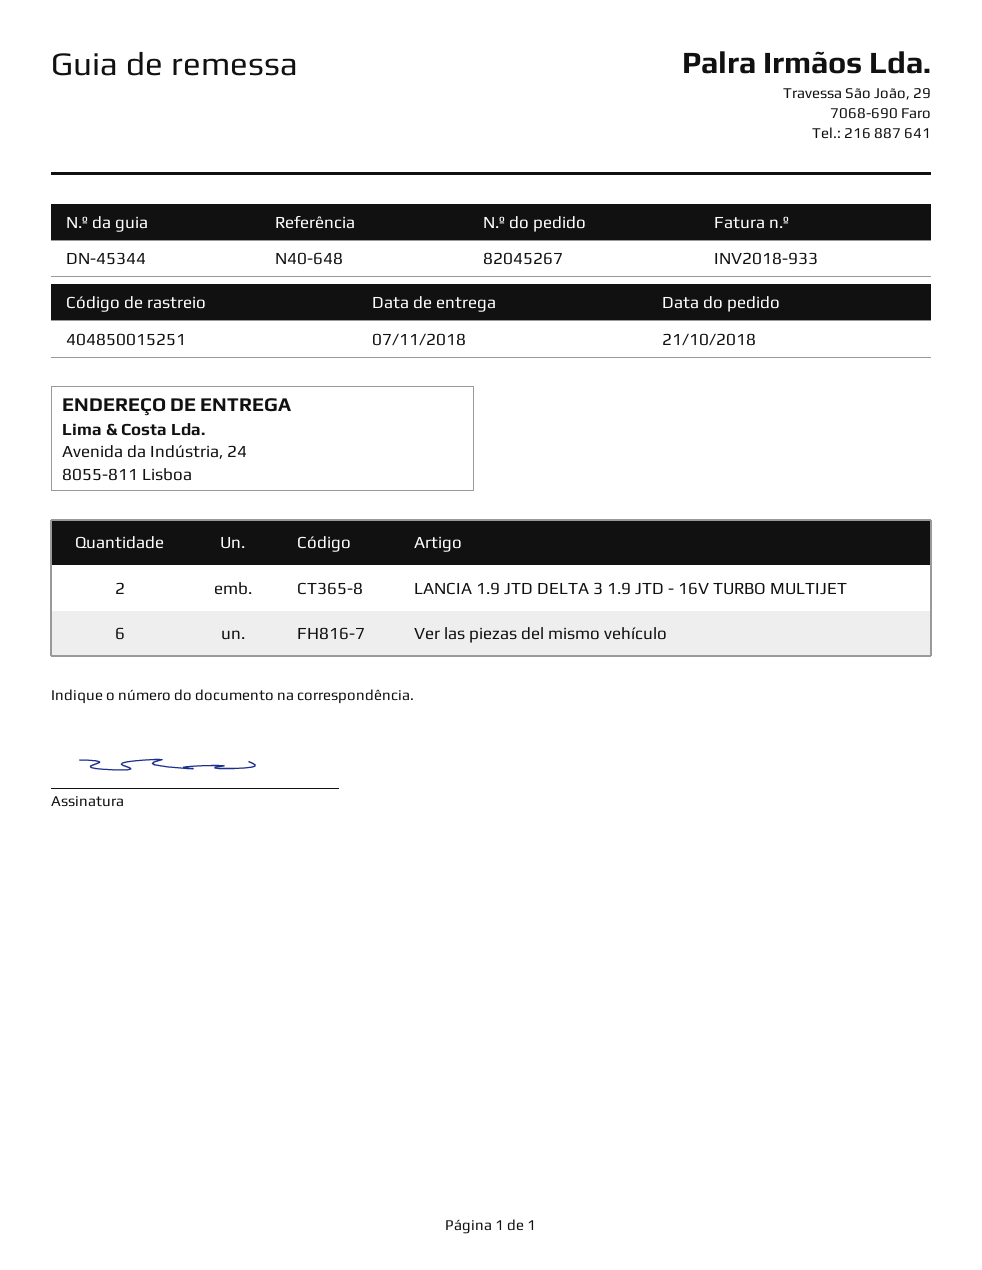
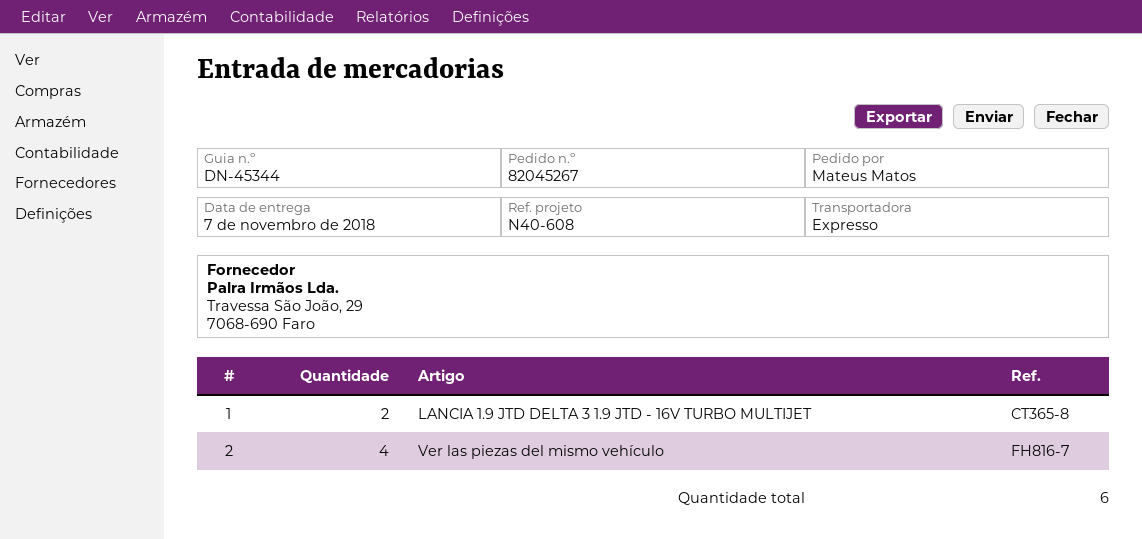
reference: N40-648 -> N40-608
Ver las piezas del mismo vehículo: 6 -> 4

